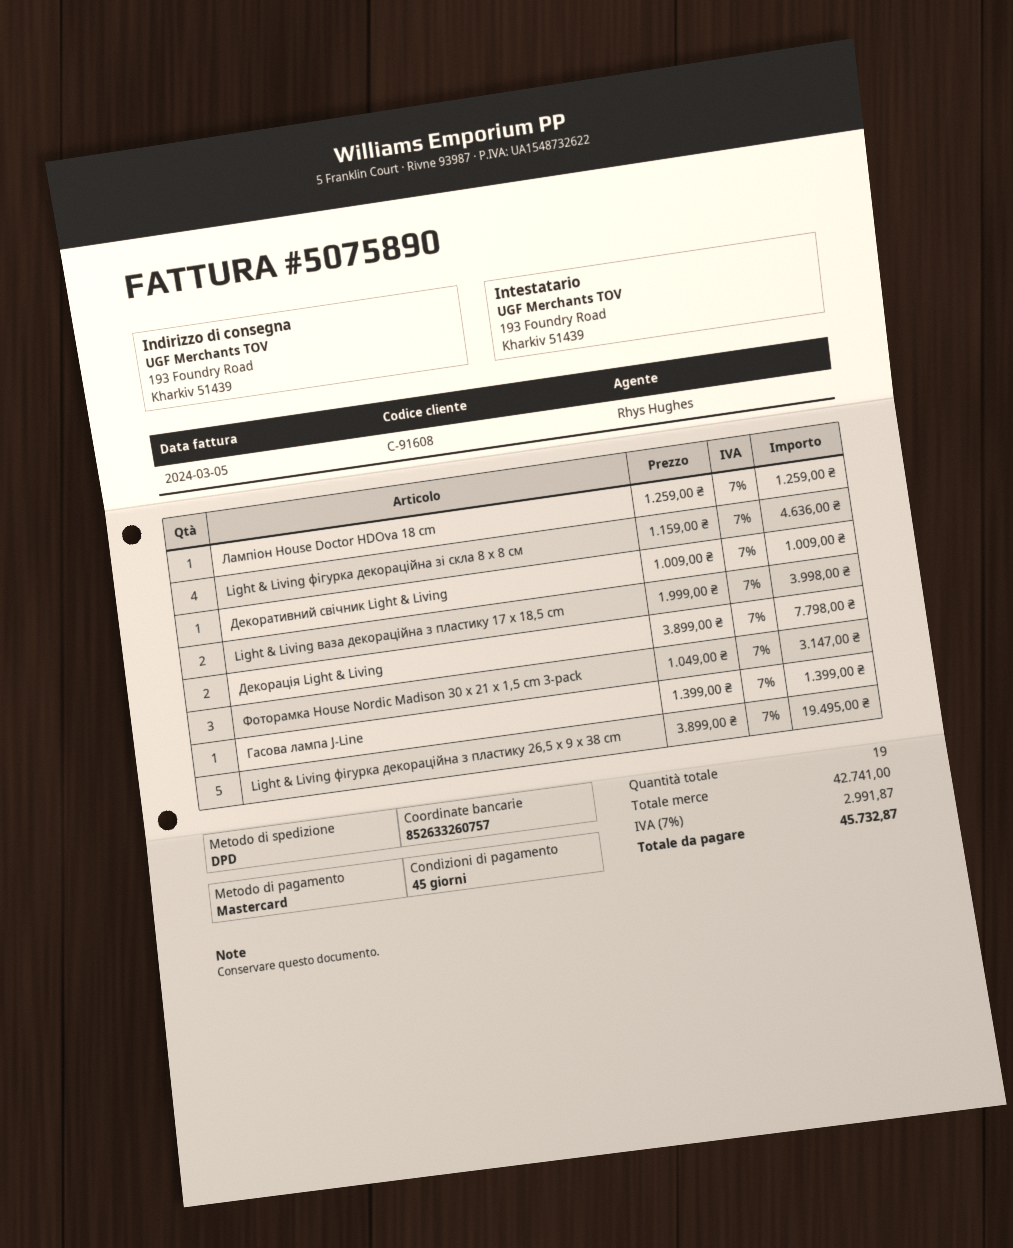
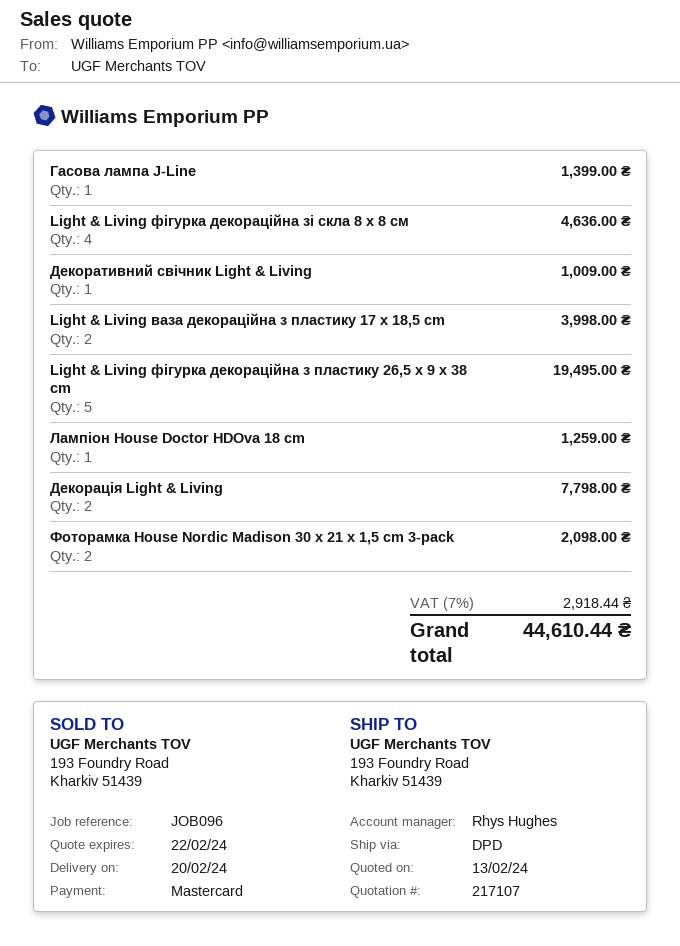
Фоторамка House Nordic Madison 30 x 21 x 1,5 cm 3-pack: 3 for 3147.00 -> 2 for 2098.00
tax: 7% = 2991.87 -> 7% = 2918.44
total: 45732.87 -> 44610.44

